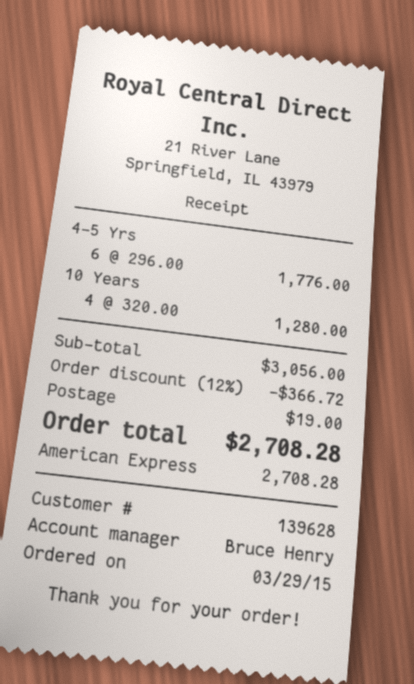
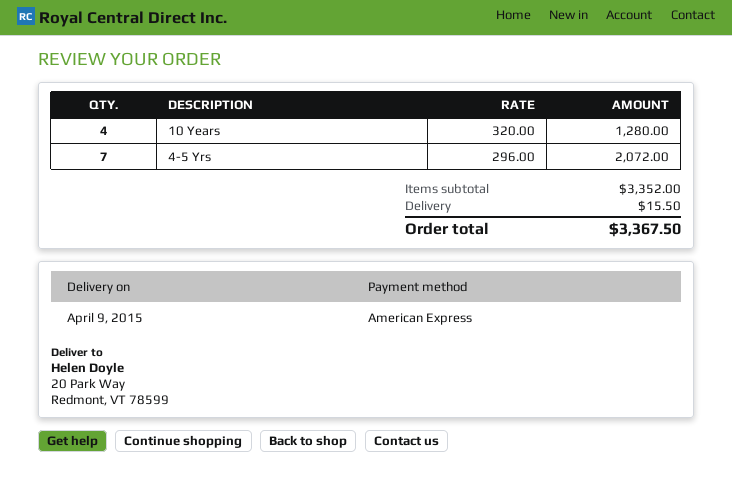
4-5 Yrs: 6 x 296.00 = 1776.00 -> 7 x 296.00 = 2072.00
subtotal: 3056.00 -> 3352.00
discount: 12% = 366.72 -> none
shipping: 19.00 -> 15.50
total: 2708.28 -> 3367.50

